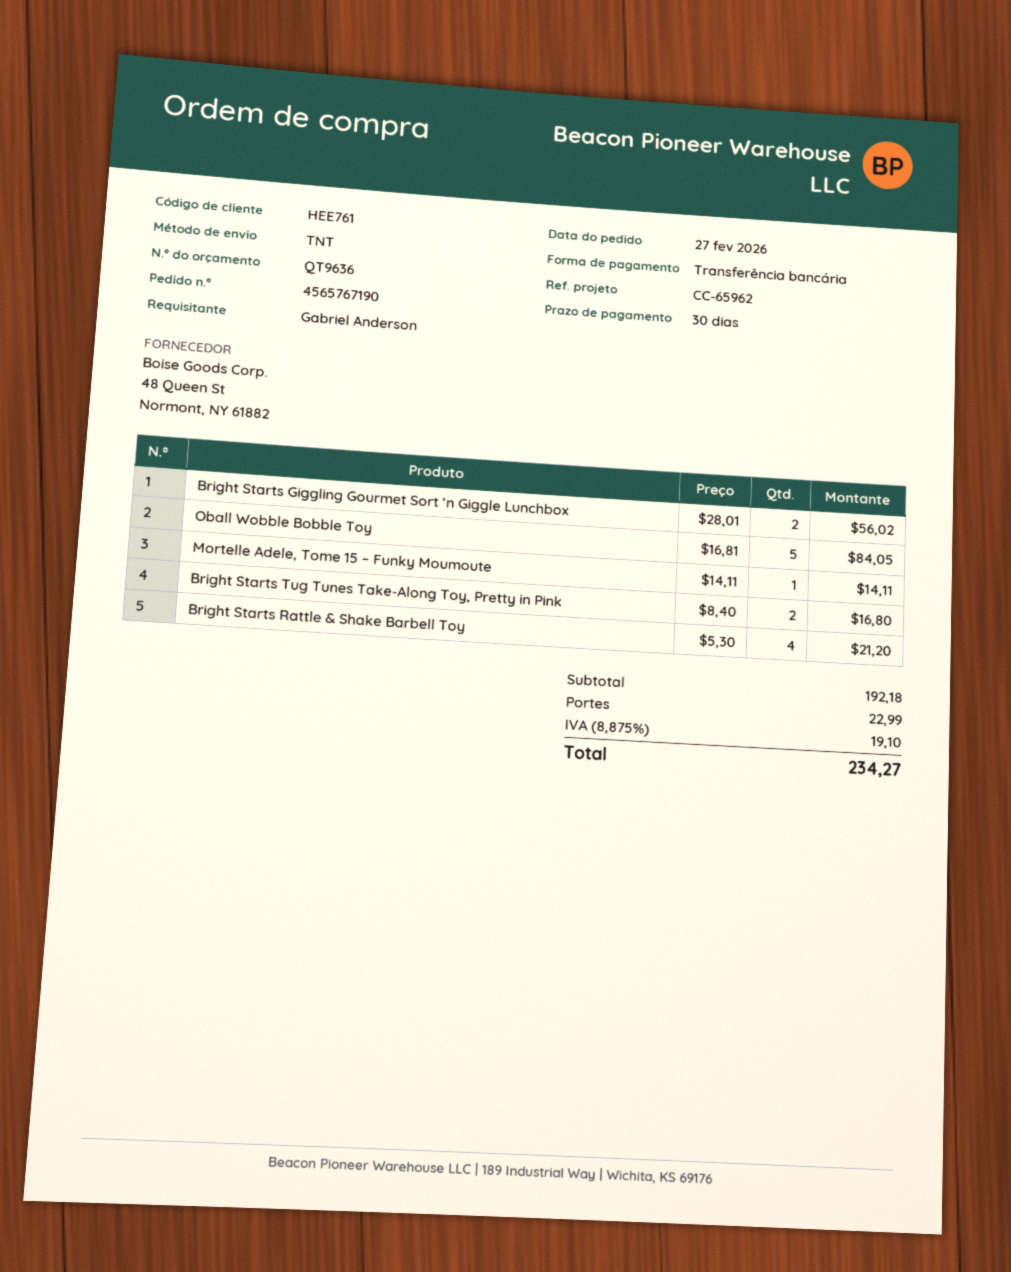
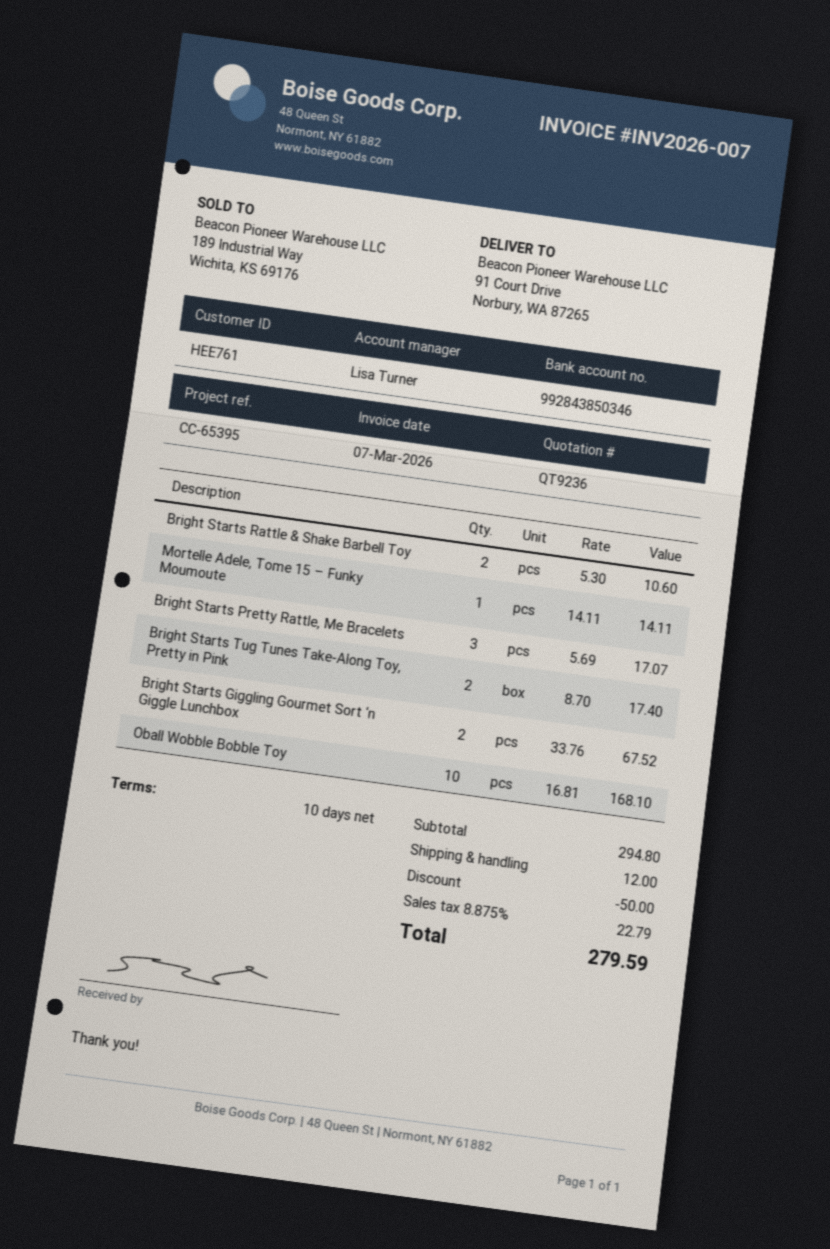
quote number: QT9636 -> QT9236
payment terms: 30 days -> 10 days
reference: CC-65962 -> CC-65395
Bright Starts Giggling Gourmet Sort ‘n Giggle Lunchbox: 2 x 28.01 = 56.02 -> 2 x 33.76 = 67.52
Oball Wobble Bobble Toy: 5 x 16.81 = 84.05 -> 10 x 16.81 = 168.10
Bright Starts Tug Tunes Take-Along Toy, Pretty in Pink: 2 x 8.40 = 16.80 -> 2 x 8.70 = 17.40
Bright Starts Rattle & Shake Barbell Toy: 4 x 5.30 = 21.20 -> 2 x 5.30 = 10.60
Bright Starts Pretty Rattle, Me Bracelets: none -> 3 x 5.69 = 17.07
subtotal: 192.18 -> 294.80
discount: none -> 50.00
shipping: 22.99 -> 12.00
tax: 8.875% = 19.10 -> 8.875% = 22.79
total: 234.27 -> 279.59

